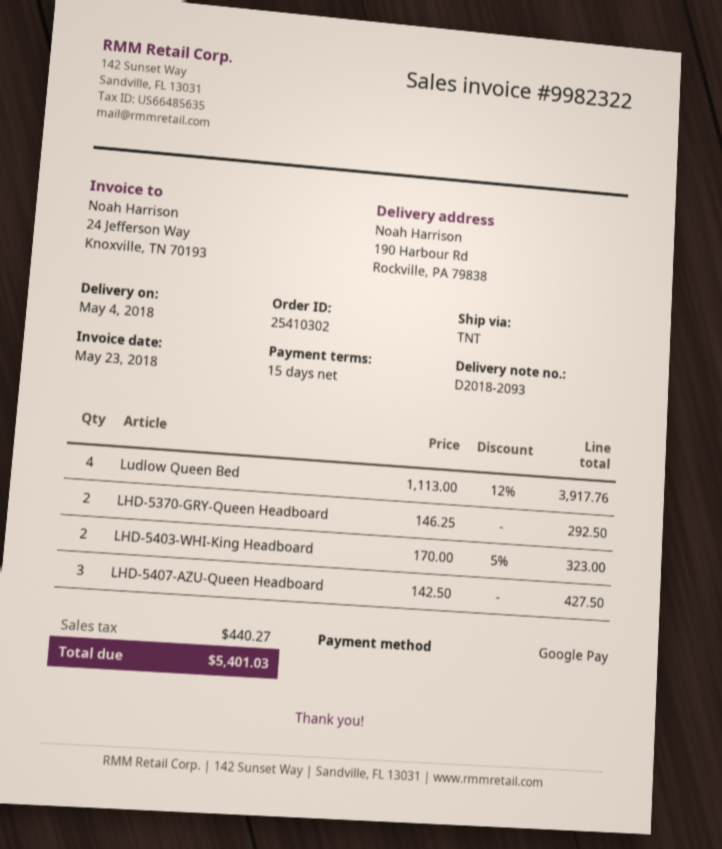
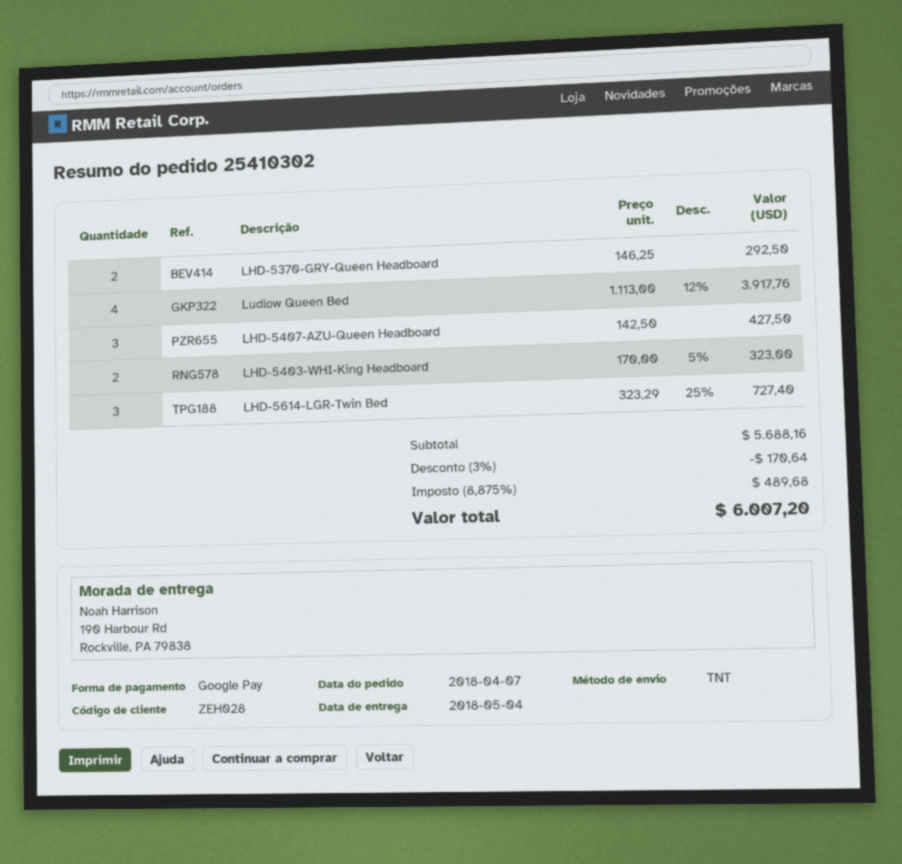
LHD-5614-LGR-Twin Bed: none -> 3 x 323.29 - 25% = 727.40
discount: none -> 3% = 170.64
tax: 440.27 -> 489.68
total: 5401.03 -> 6007.20

